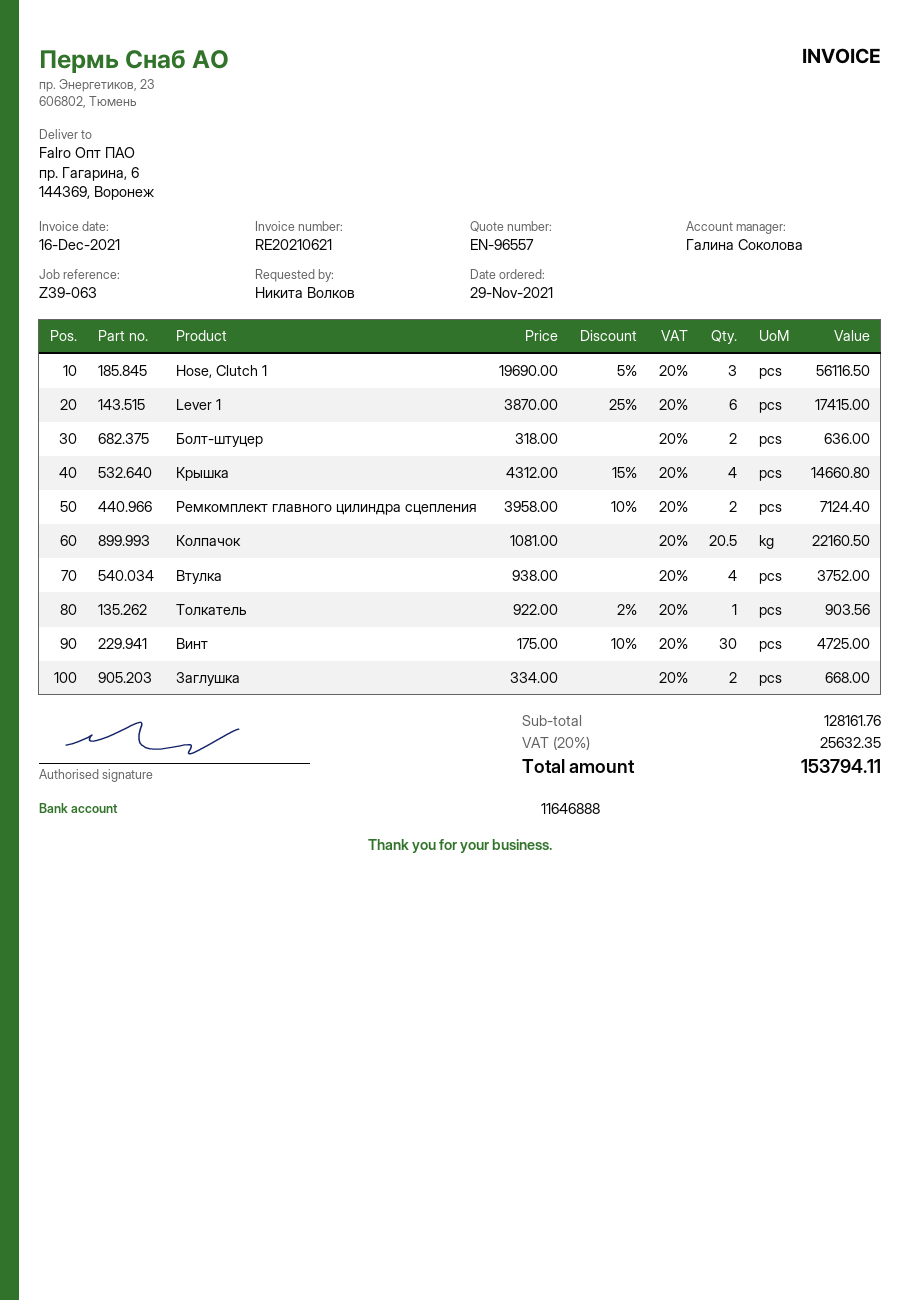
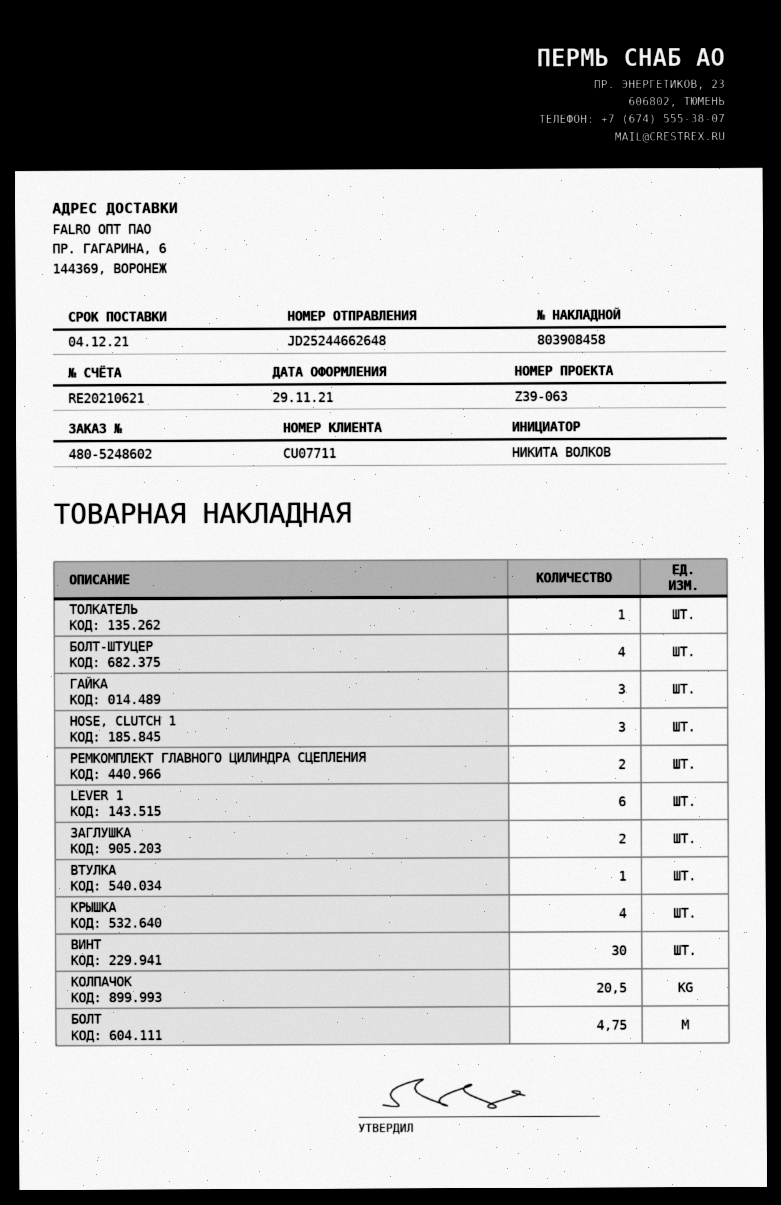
Болт-штуцер: 2 -> 4
Втулка: 4 -> 1
ГАЙКА: none -> 3
БОЛТ: none -> 4.75

